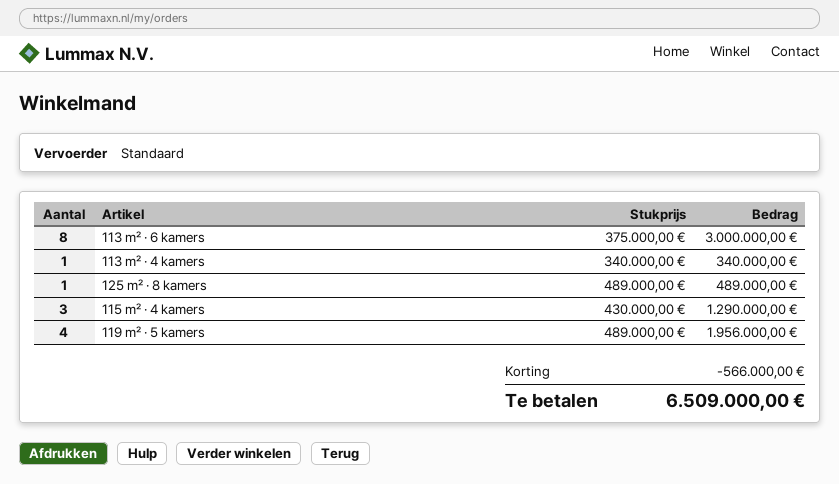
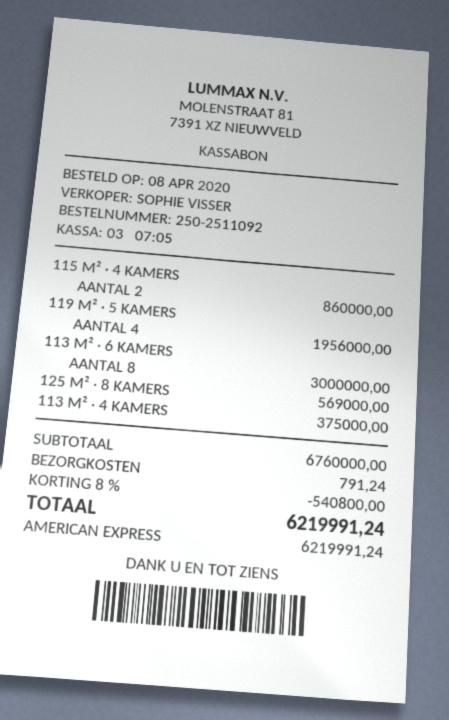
113 m² · 4 kamers: 1 for 340000.00 -> 1 for 375000.00
125 m² · 8 kamers: 1 for 489000.00 -> 1 for 569000.00
115 m² · 4 kamers: 3 for 1290000.00 -> 2 for 860000.00
discount: 566000.00 -> 540800.00
shipping: none -> 791.24
total: 6509000.00 -> 6219991.24

